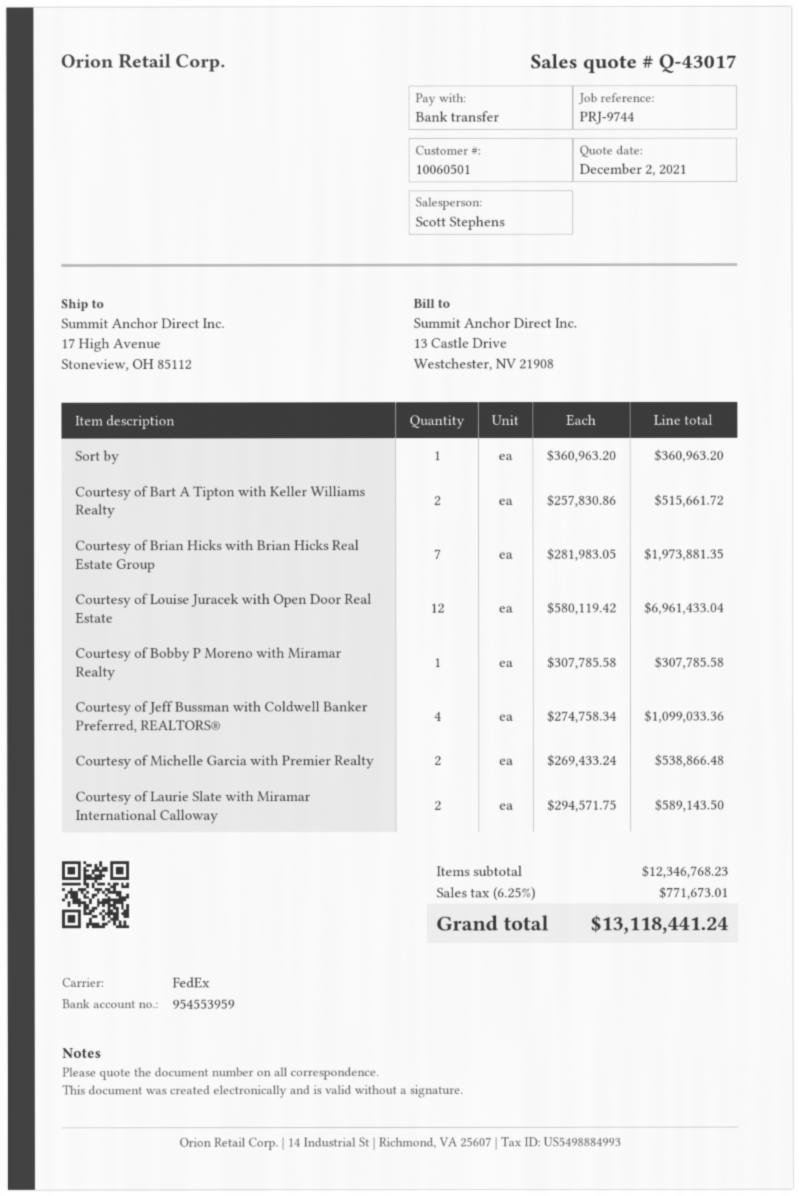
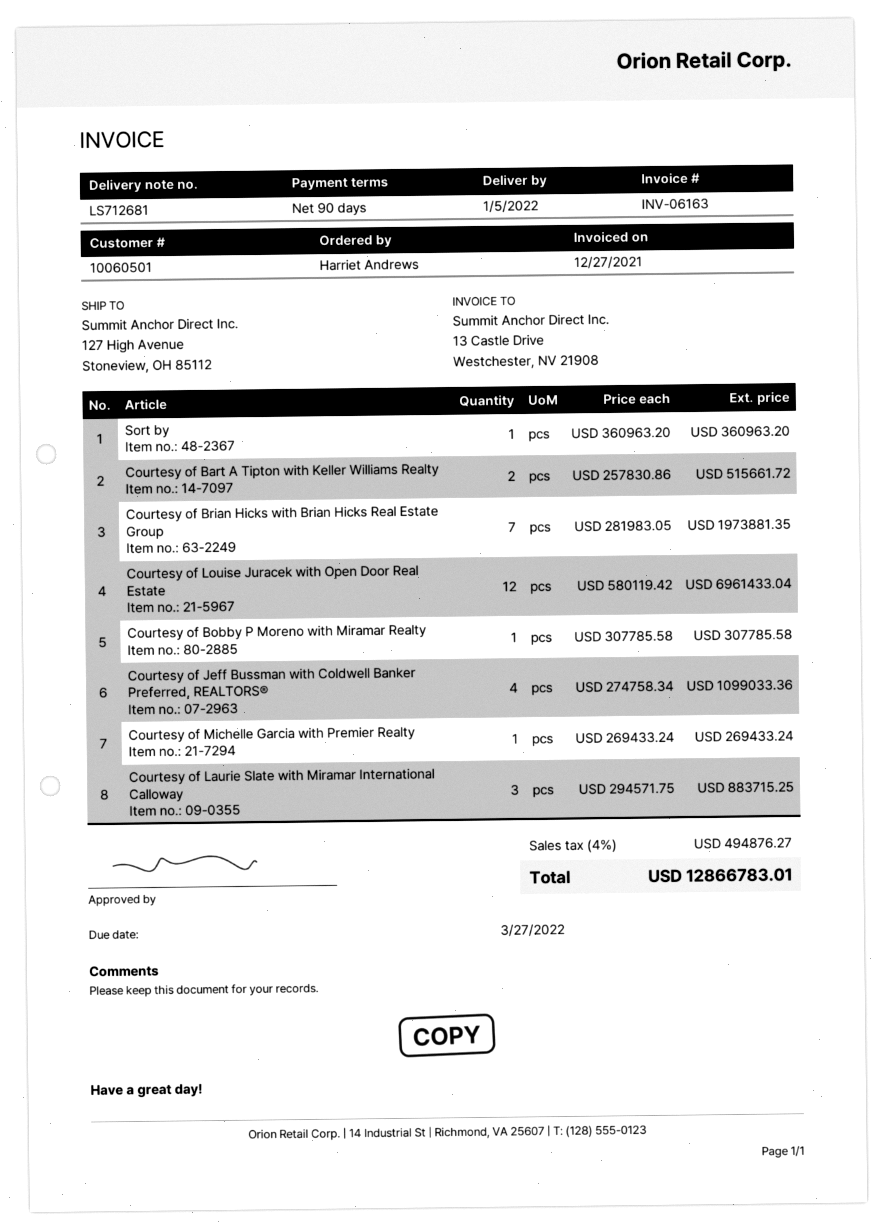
ship to: 17 High Avenue, Stoneview, OH 85112 -> 127 High Avenue, Stoneview, OH 85112
Courtesy of Michelle Garcia with Premier Realty: 2 x 269433.24 = 538866.48 -> 1 x 269433.24 = 269433.24
Courtesy of Laurie Slate with Miramar International Calloway: 2 x 294571.75 = 589143.50 -> 3 x 294571.75 = 883715.25
tax: 6.25% = 771673.01 -> 4% = 494876.27
total: 13118441.24 -> 12866783.01

